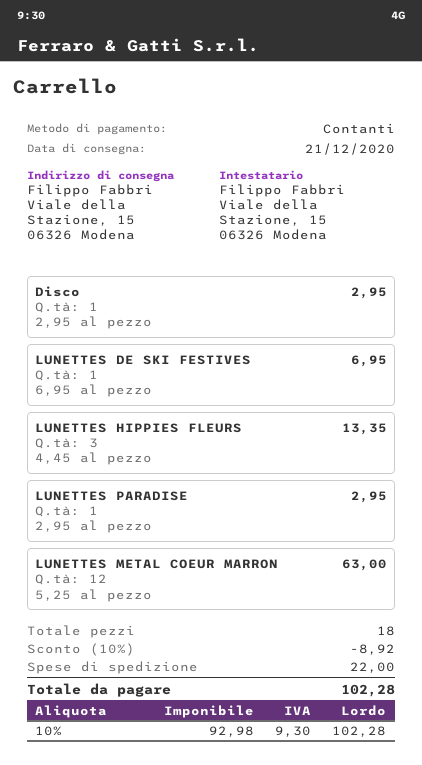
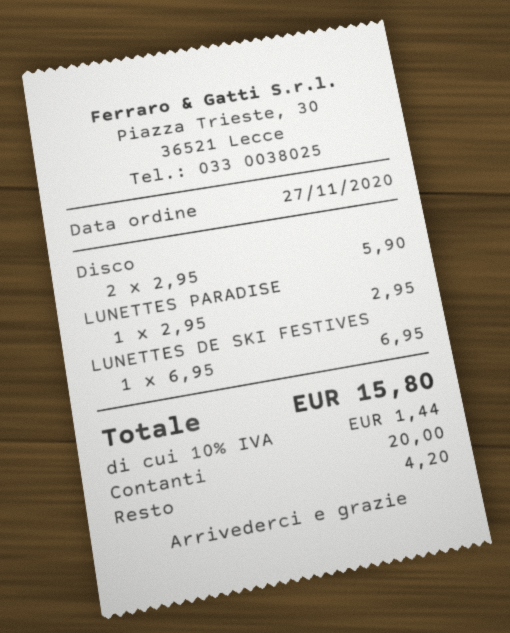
Disco: 1 x 2.95 = 2.95 -> 2 x 2.95 = 5.90
LUNETTES HIPPIES FLEURS: 3 x 4.45 = 13.35 -> none
LUNETTES METAL COEUR MARRON: 12 x 5.25 = 63.00 -> none
discount: 10% = 8.92 -> none
shipping: 22.00 -> none
tax: 10% = 9.30 -> 10% = 1.44
total: 102.28 -> 15.80

